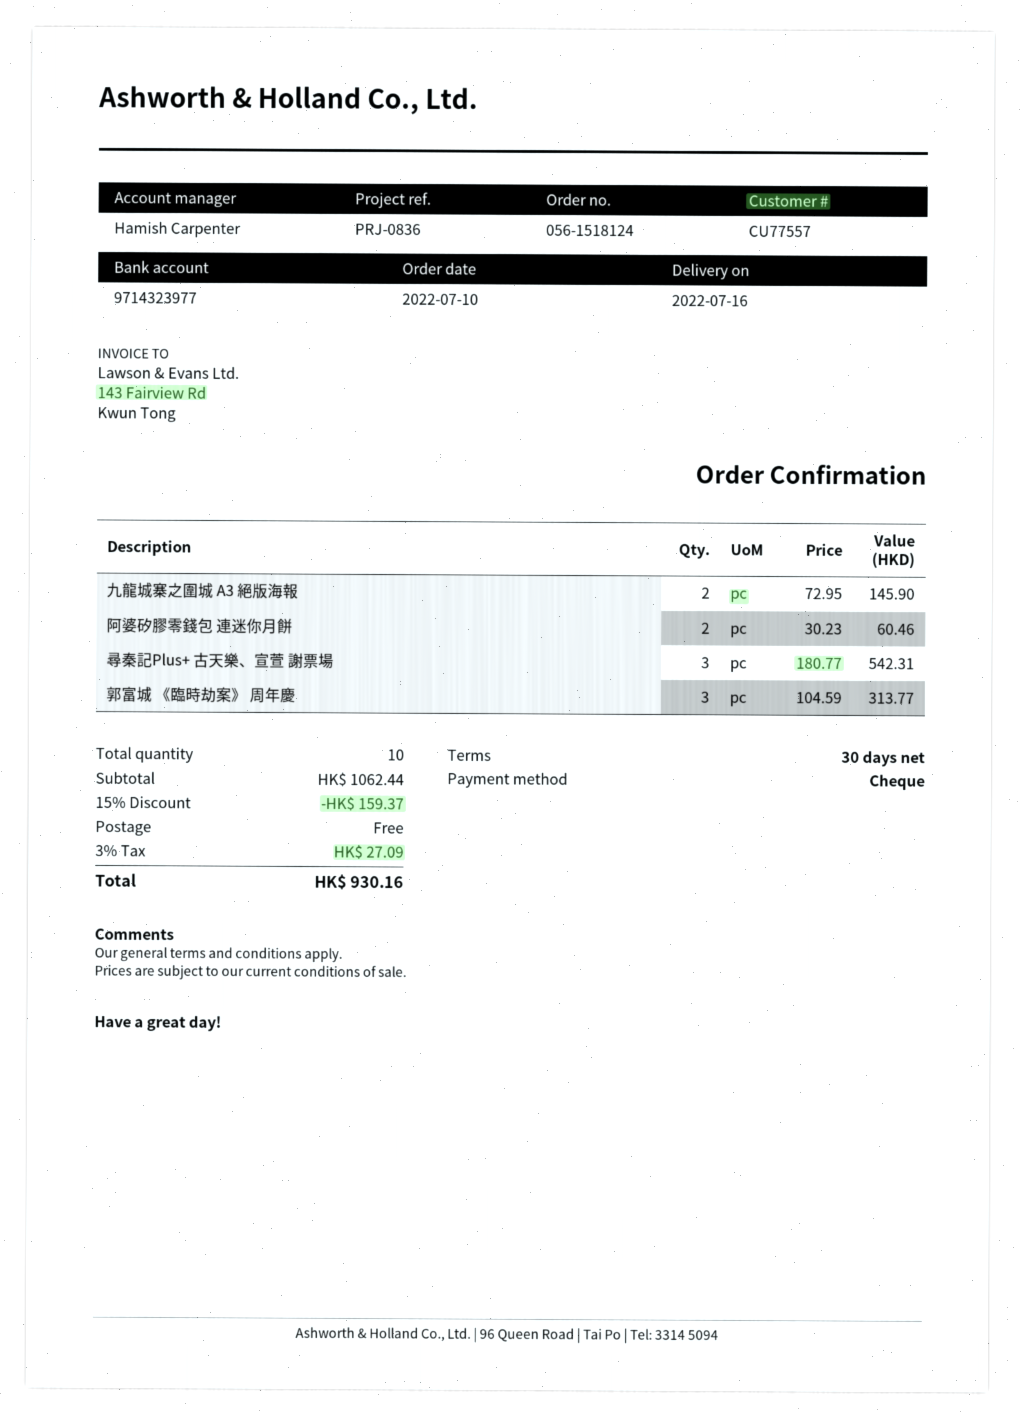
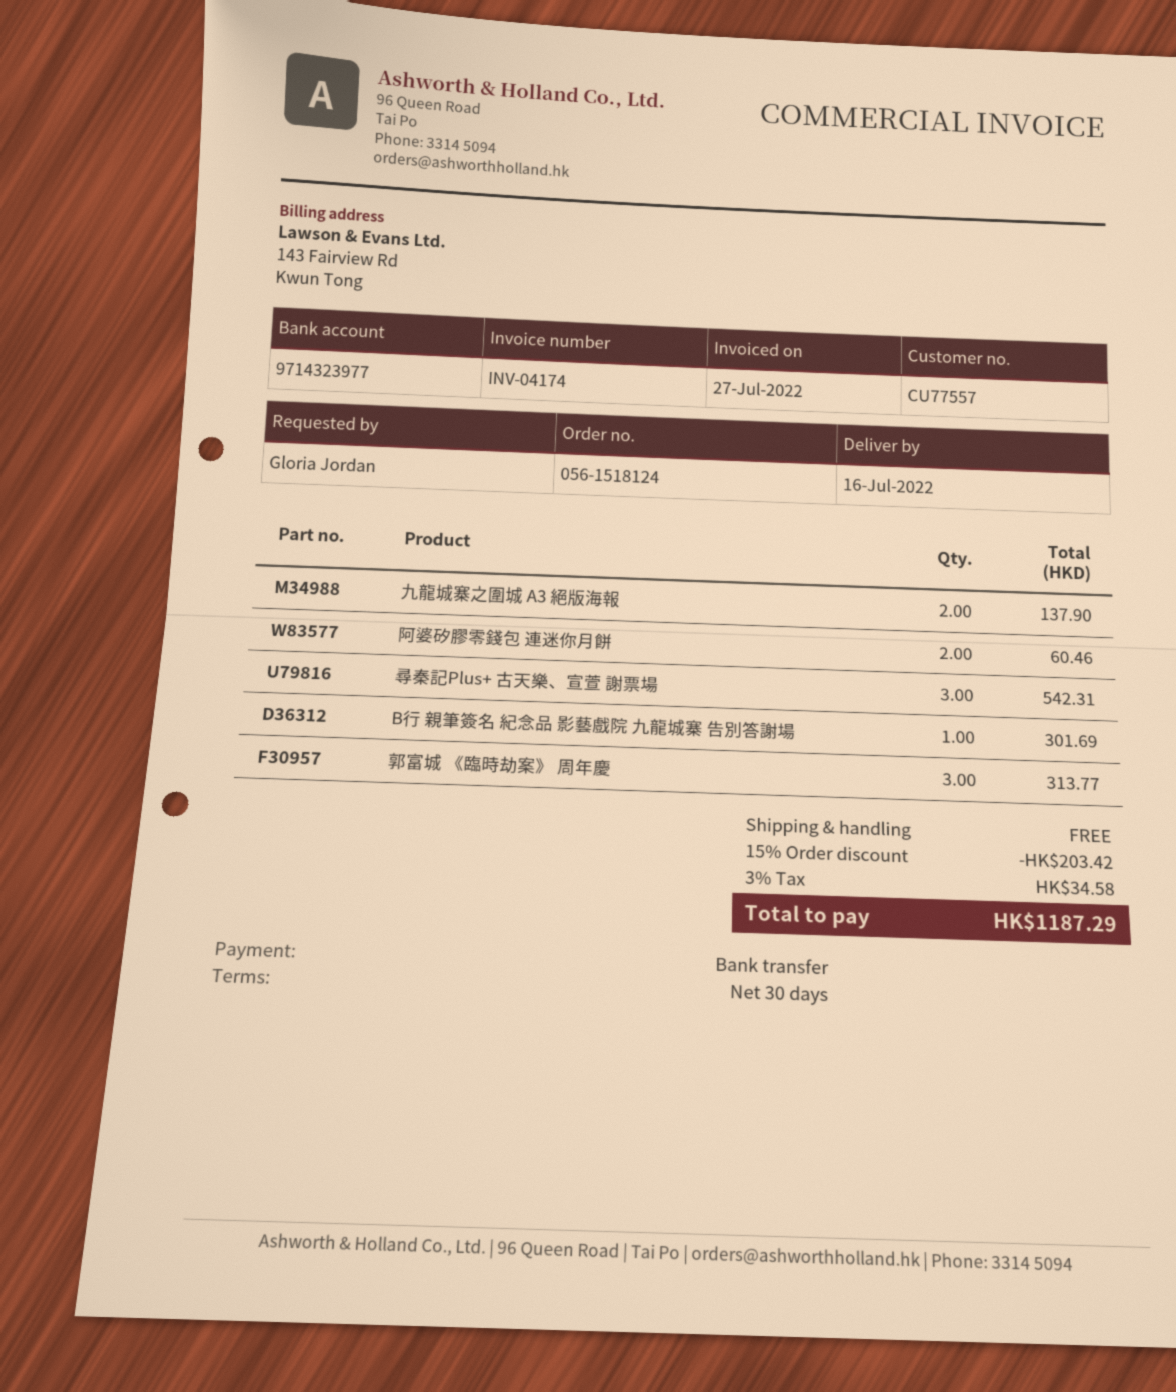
payment method: cheque -> bank transfer
九龍城寨之圍城 A3 絕版海報: 2 for 145.90 -> 2 for 137.90
B行 親筆簽名 紀念品 影藝戲院 九龍城寨 告別答謝場: none -> 1 for 301.69
discount: 15% = 159.37 -> 15% = 203.42
tax: 3% = 27.09 -> 3% = 34.58
total: 930.16 -> 1187.29

